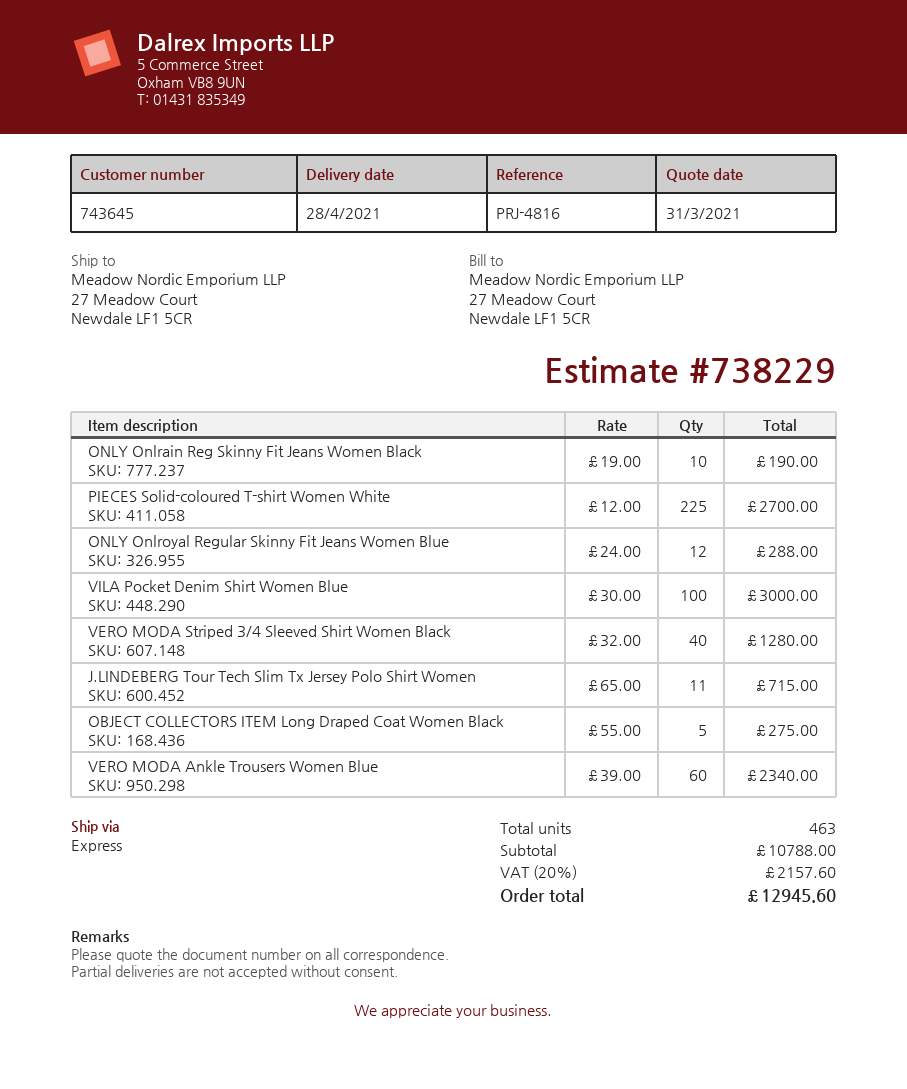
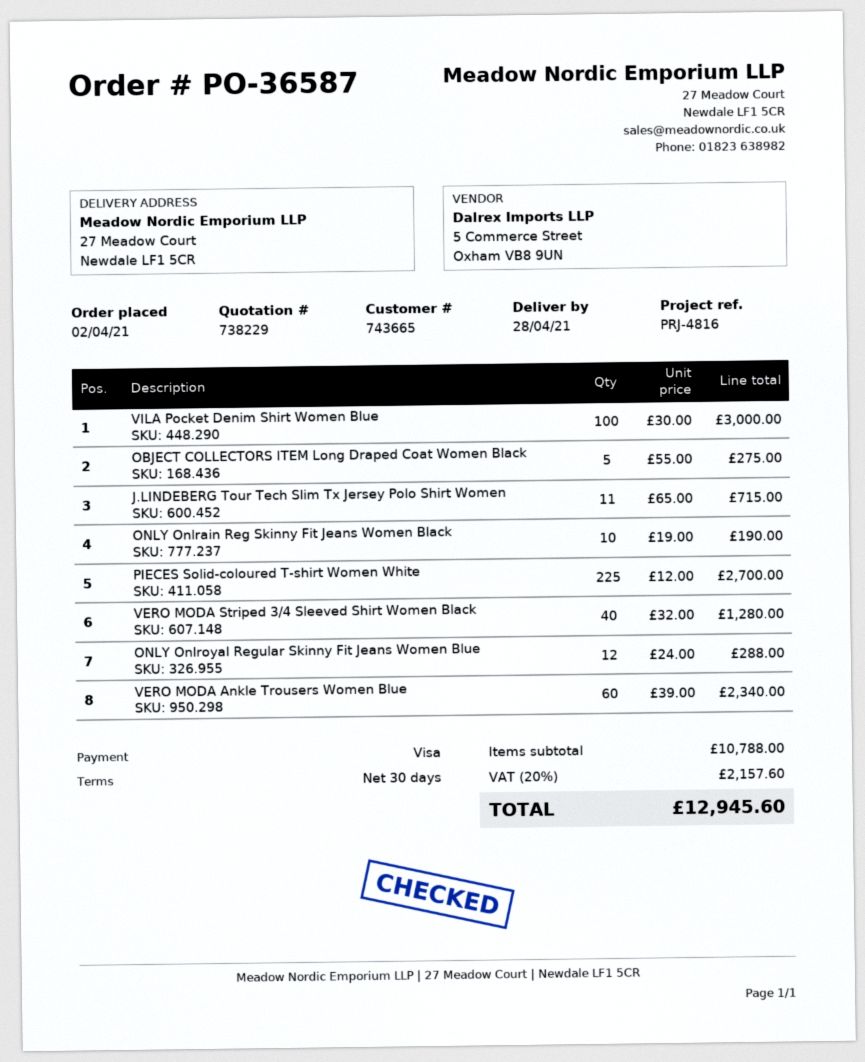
customer number: 743645 -> 743665

